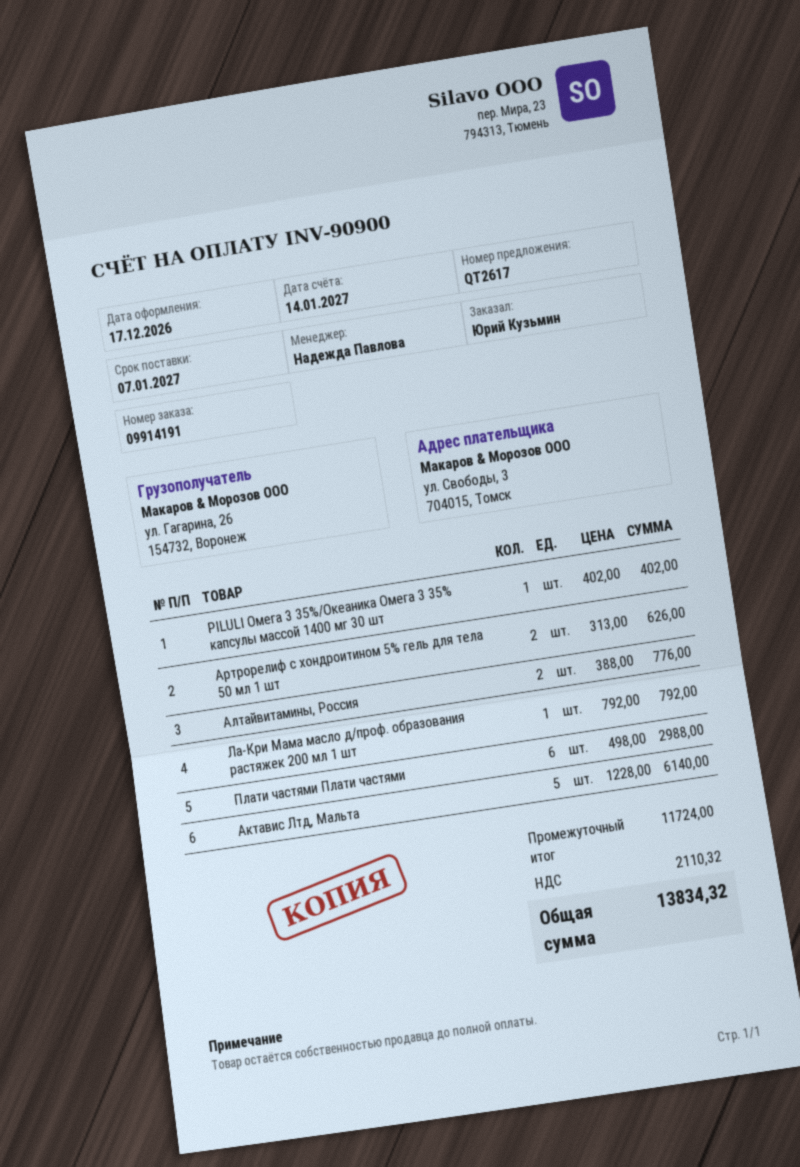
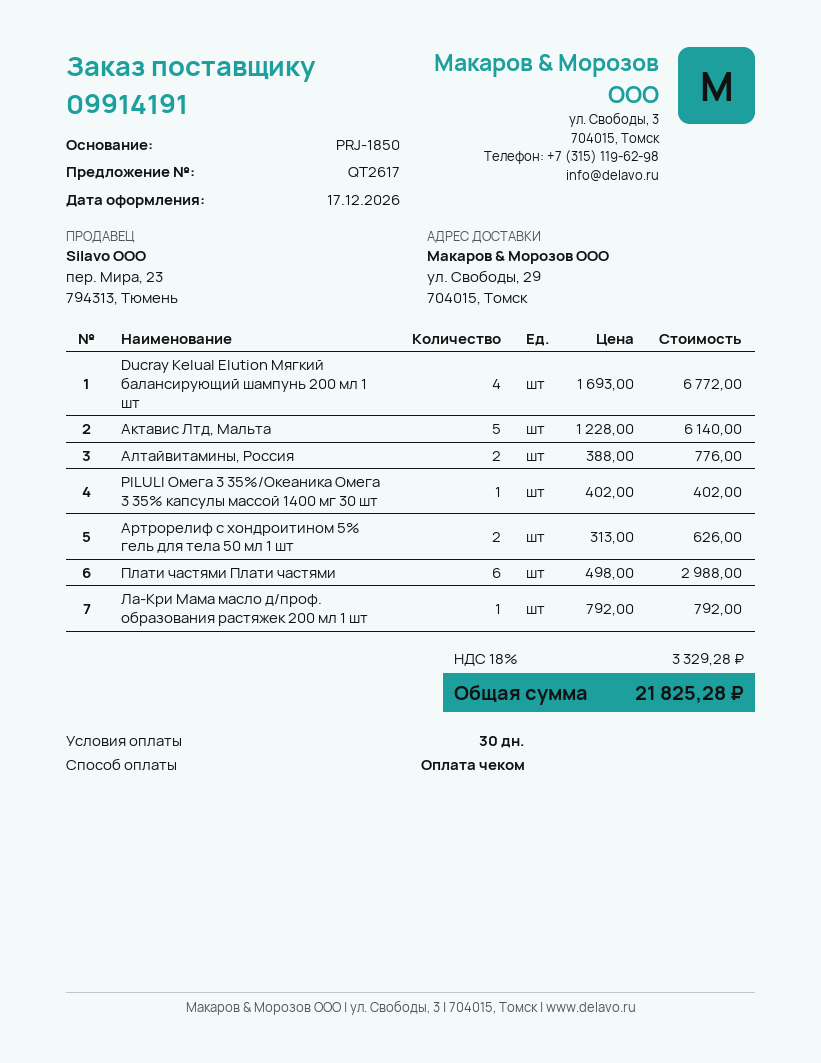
ship to: ул. Гагарина, 26, 154732, Воронеж -> ул. Свободы, 29, 704015, Томск
Ducray Kelual Elution Мягкий балансирующий шампунь 200 мл 1 шт: none -> 4 x 1693.00 = 6772.00
tax: 2110.32 -> 3329.28
total: 13834.32 -> 21825.28

